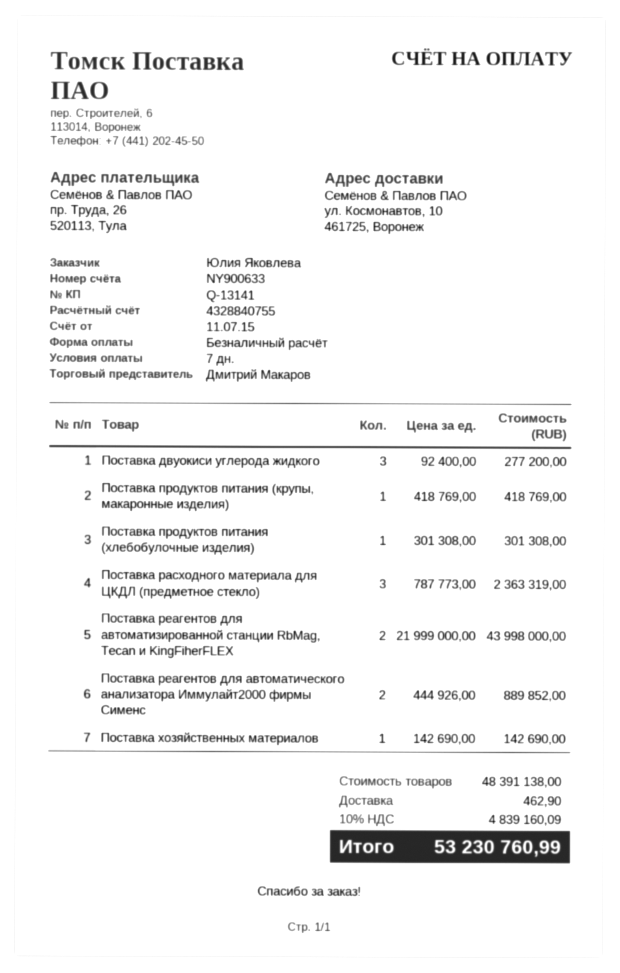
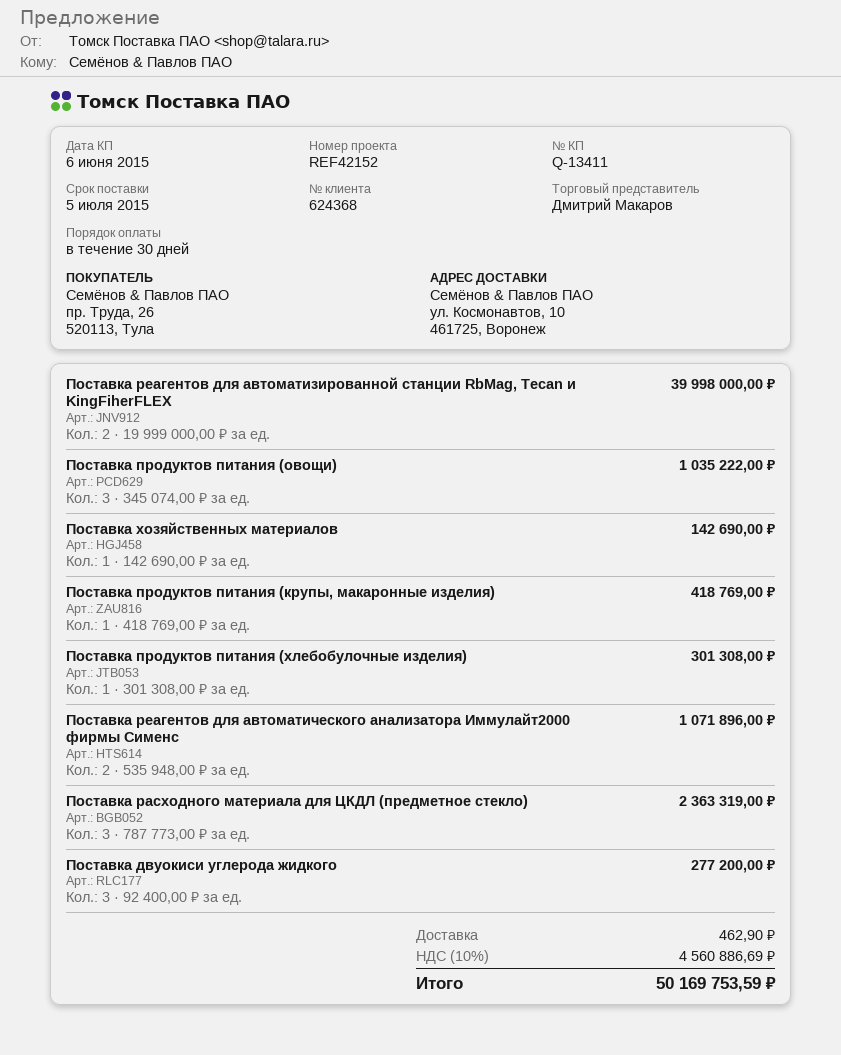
quote number: Q-13141 -> Q-13411
payment terms: 7 days -> 30 days
Поставка реагентов для автоматизированной станции RbMag, Tecan и KingFiherFLEX: 2 x 21999000.00 = 43998000.00 -> 2 x 19999000.00 = 39998000.00
Поставка реагентов для автоматического анализатора Иммулайт2000 фирмы Сименс: 2 x 444926.00 = 889852.00 -> 2 x 535948.00 = 1071896.00
Поставка продуктов питания (овощи): none -> 3 x 345074.00 = 1035222.00
tax: 10% = 4839160.09 -> 10% = 4560886.69
total: 53230760.99 -> 50169753.59

